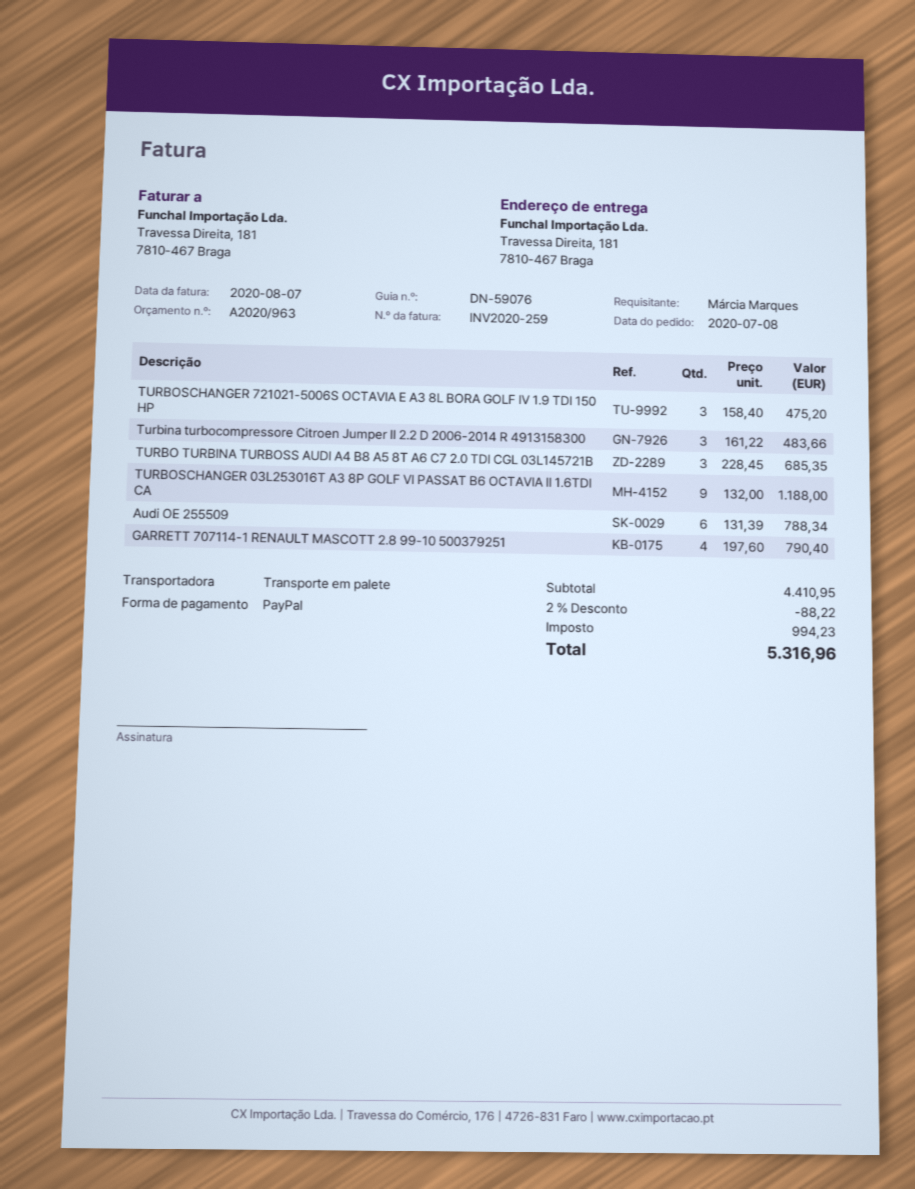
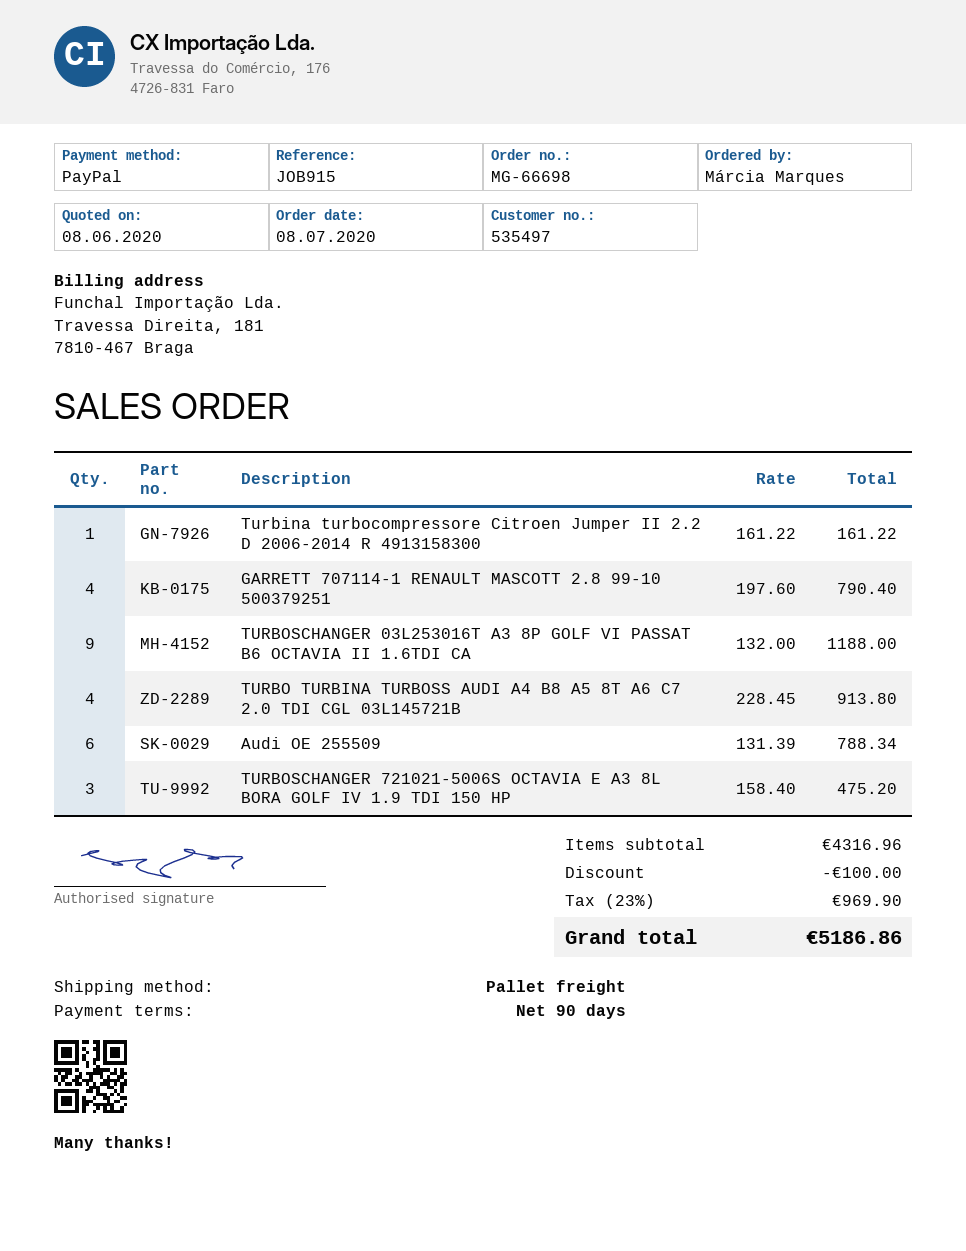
Turbina turbocompressore Citroen Jumper II 2.2 D 2006-2014 R 4913158300: 3 x 161.22 = 483.66 -> 1 x 161.22 = 161.22
TURBO TURBINA TURBOSS AUDI A4 B8 A5 8T A6 C7 2.0 TDI CGL 03L145721B: 3 x 228.45 = 685.35 -> 4 x 228.45 = 913.80
subtotal: 4410.95 -> 4316.96
discount: 88.22 -> 100.00
tax: 994.23 -> 969.90
total: 5316.96 -> 5186.86

